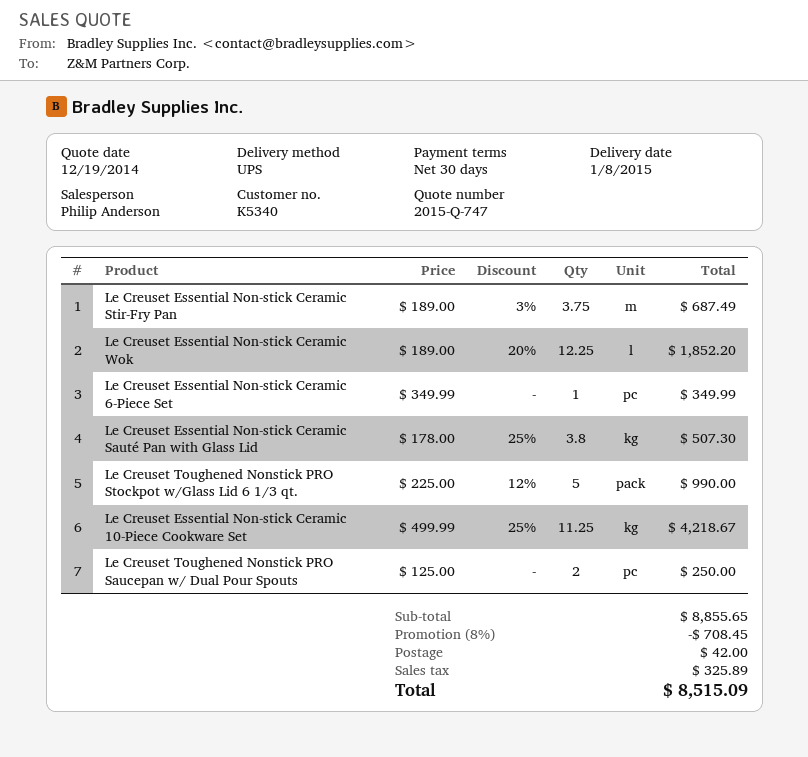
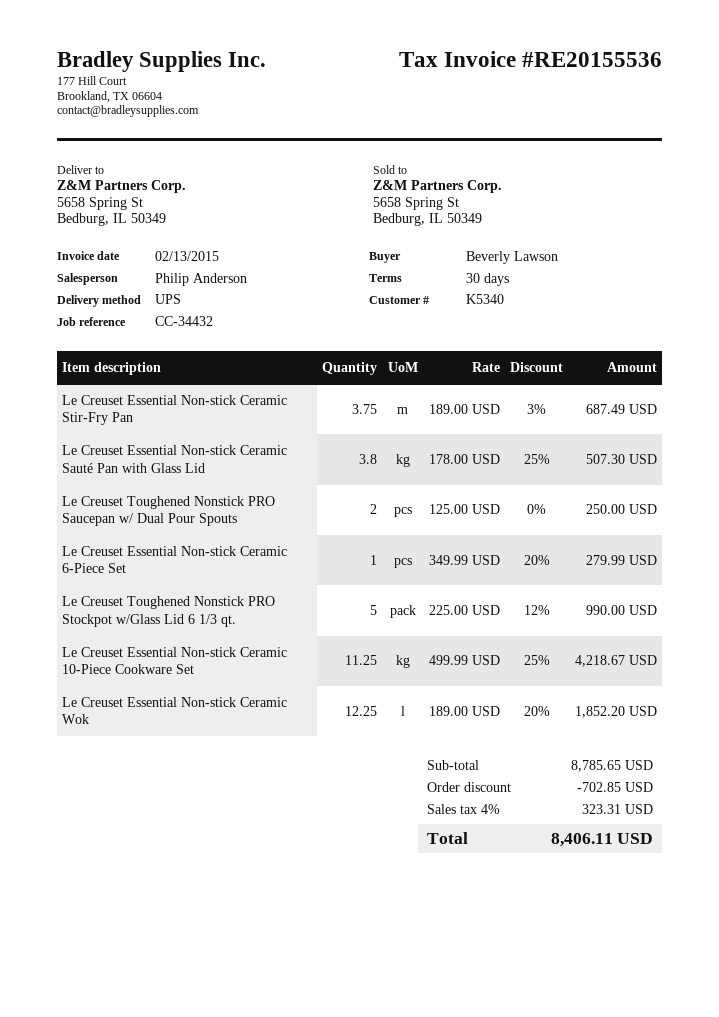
Le Creuset Essential Non-stick Ceramic 6-Piece Set: 1 x 349.99 = 349.99 -> 1 x 349.99 - 20% = 279.99
subtotal: 8855.65 -> 8785.65
discount: 708.45 -> 702.85
shipping: 42.00 -> none
tax: 325.89 -> 323.31
total: 8515.09 -> 8406.11

